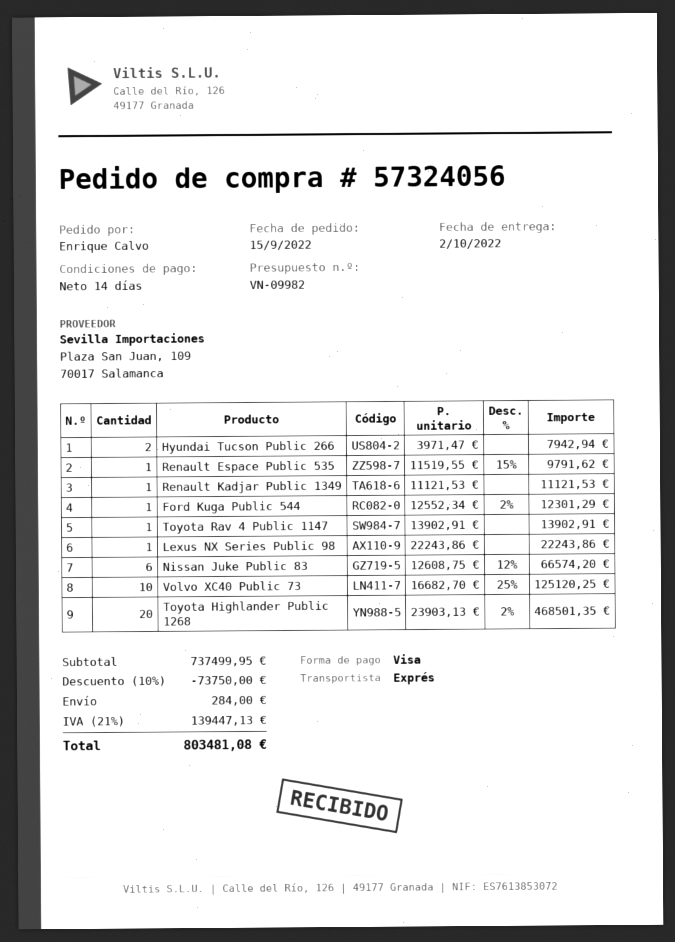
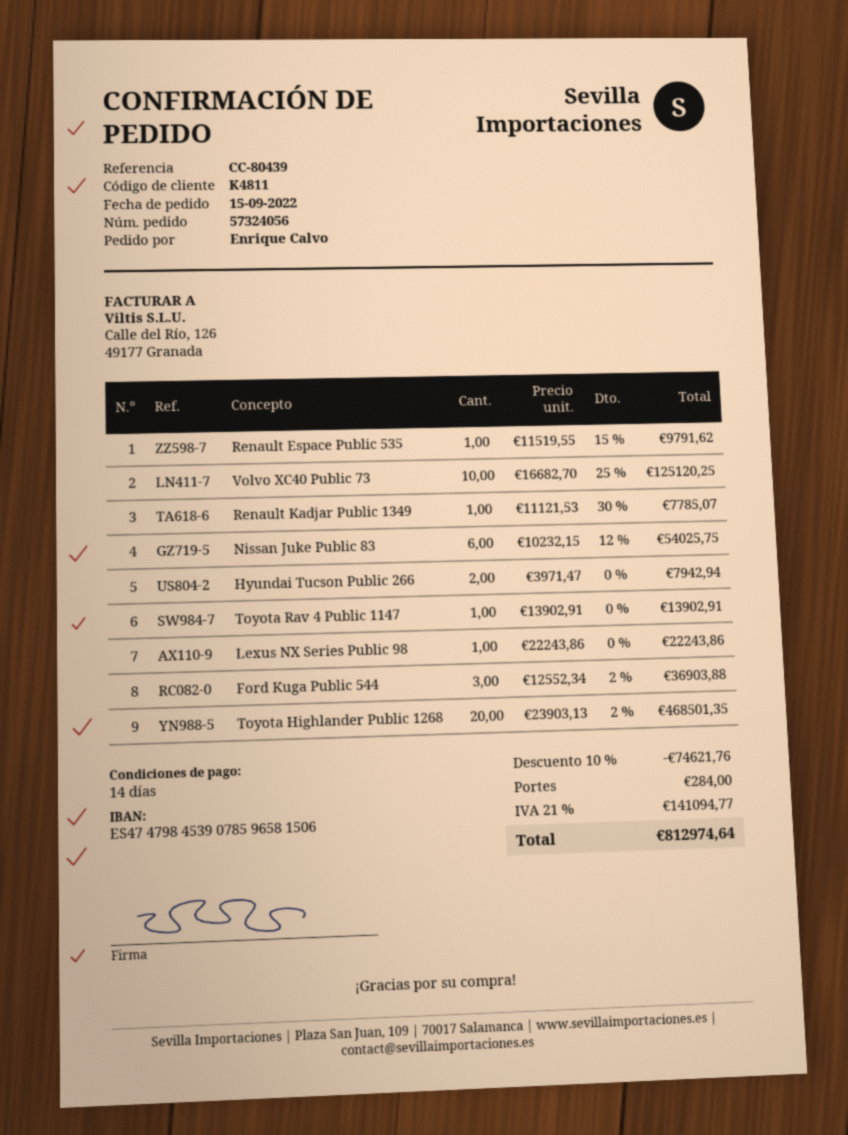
Renault Kadjar Public 1349: 1 x 11121.53 = 11121.53 -> 1 x 11121.53 - 30% = 7785.07
Ford Kuga Public 544: 1 x 12552.34 - 2% = 12301.29 -> 3 x 12552.34 - 2% = 36903.88
Nissan Juke Public 83: 6 x 12608.75 - 12% = 66574.20 -> 6 x 10232.15 - 12% = 54025.75
discount: 10% = 73750.00 -> 10% = 74621.76
tax: 21% = 139447.13 -> 21% = 141094.77
total: 803481.08 -> 812974.64

